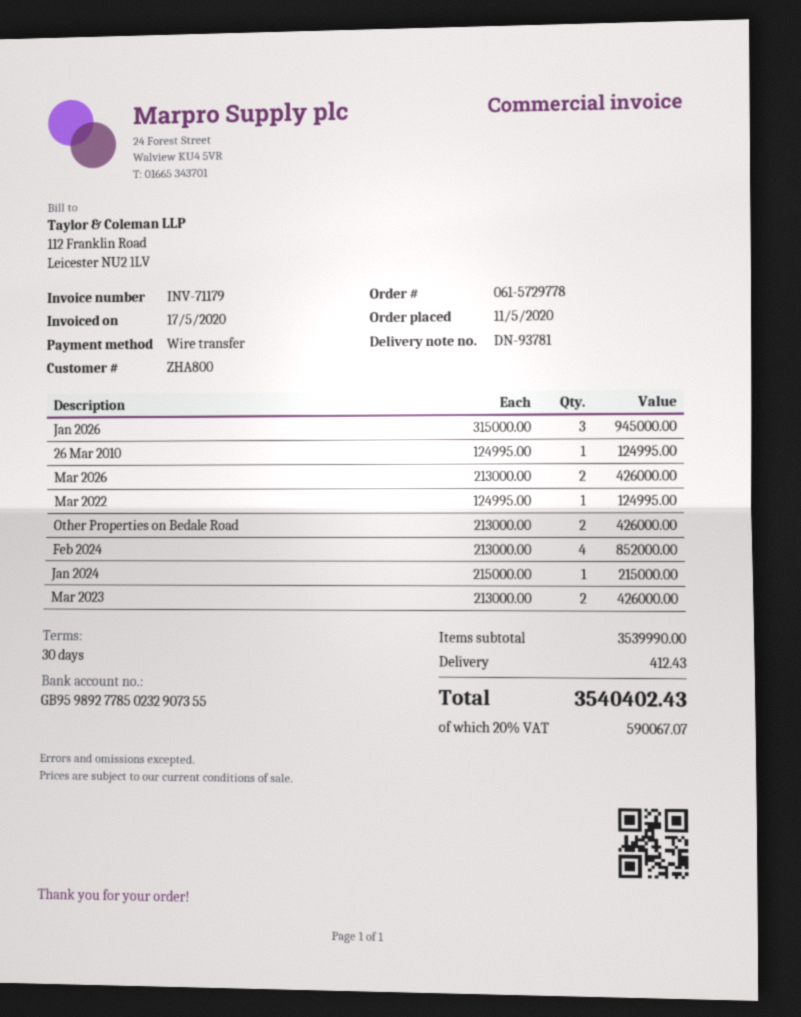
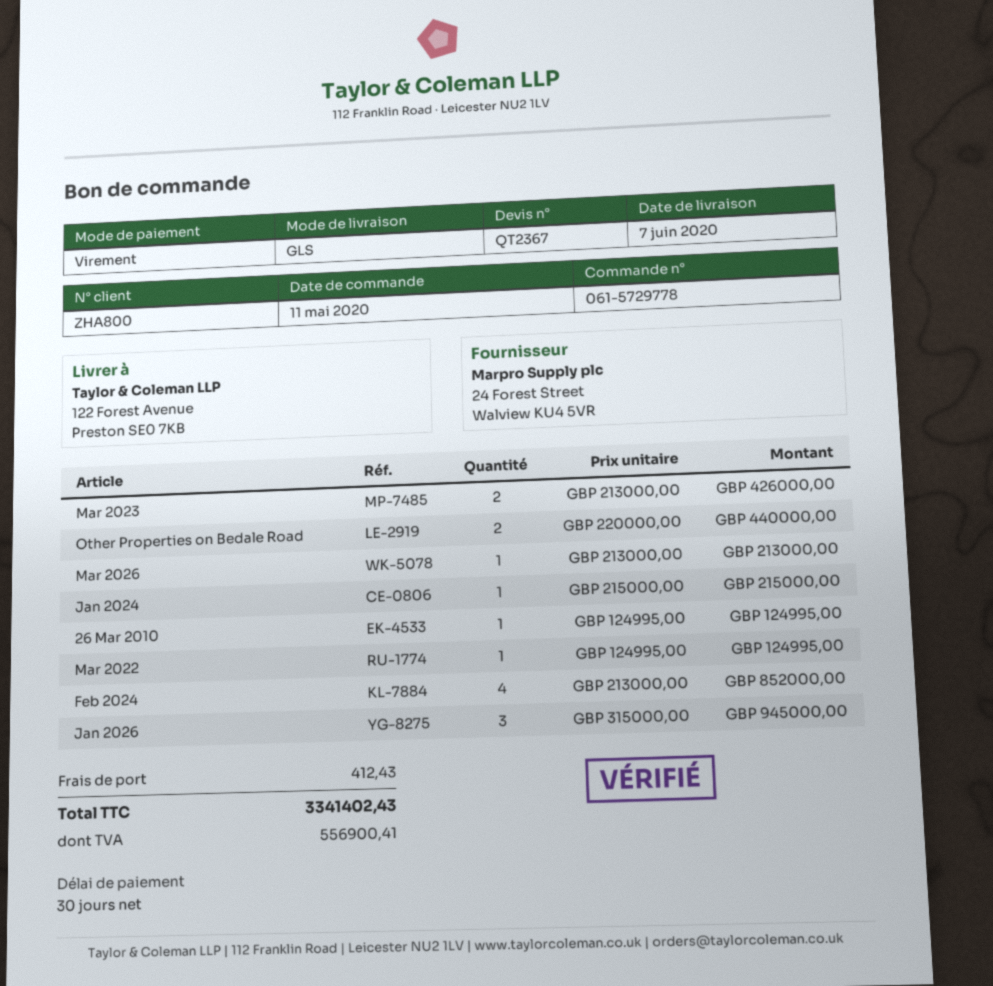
Mar 2026: 2 x 213000.00 = 426000.00 -> 1 x 213000.00 = 213000.00
Other Properties on Bedale Road: 2 x 213000.00 = 426000.00 -> 2 x 220000.00 = 440000.00
tax: 590067.07 -> 556900.41
total: 3540402.43 -> 3341402.43

